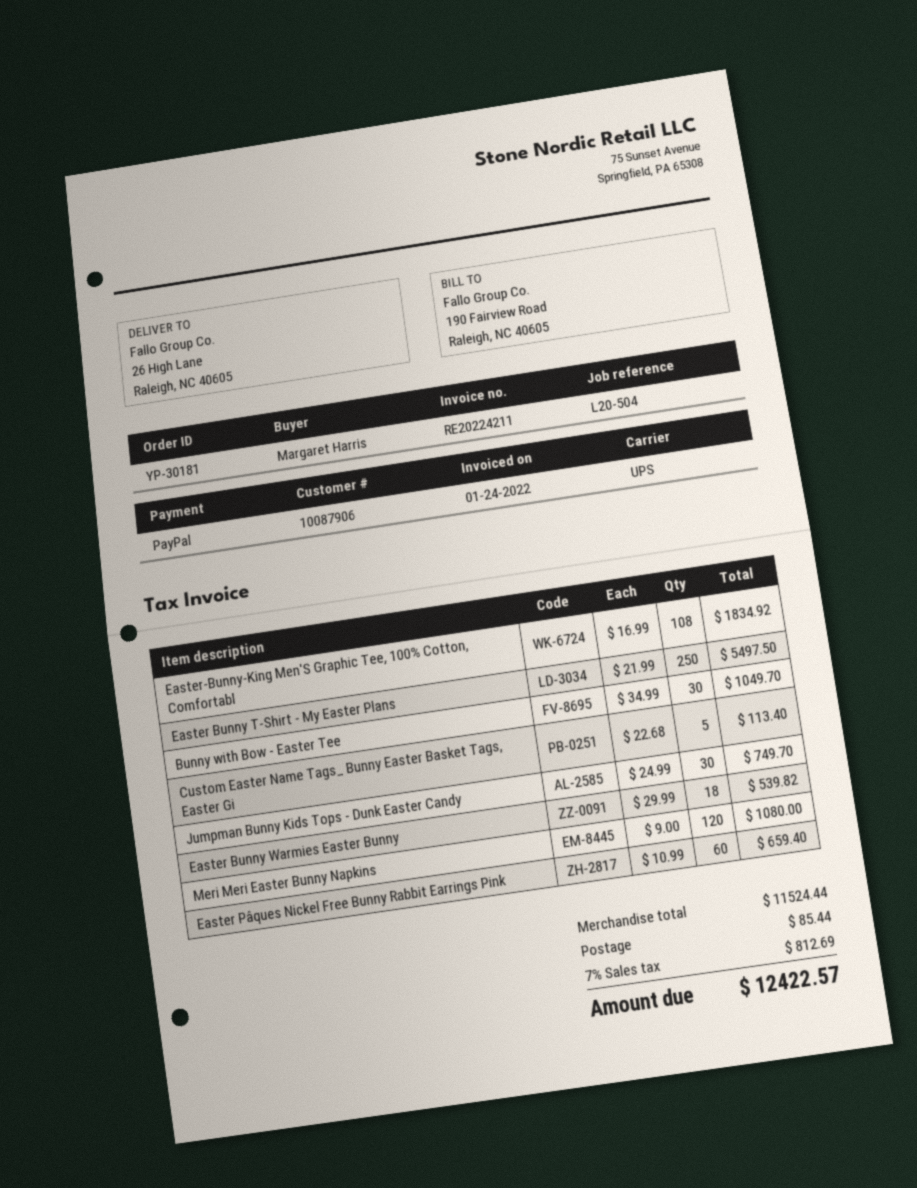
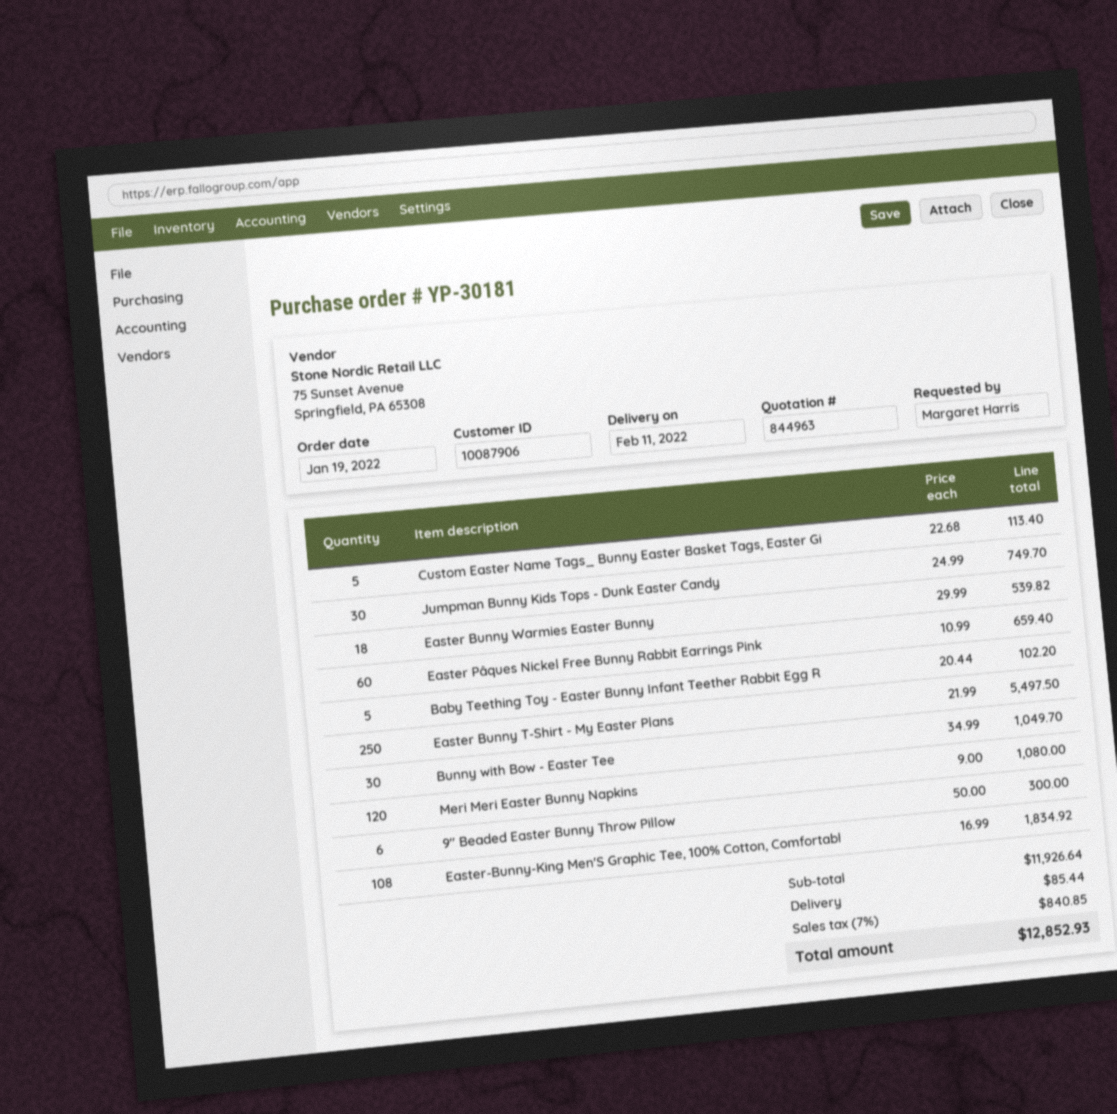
Baby Teething Toy - Easter Bunny Infant Teether Rabbit Egg R: none -> 5 x 20.44 = 102.20
9" Beaded Easter Bunny Throw Pillow: none -> 6 x 50.00 = 300.00
subtotal: 11524.44 -> 11926.64
tax: 7% = 812.69 -> 7% = 840.85
total: 12422.57 -> 12852.93

